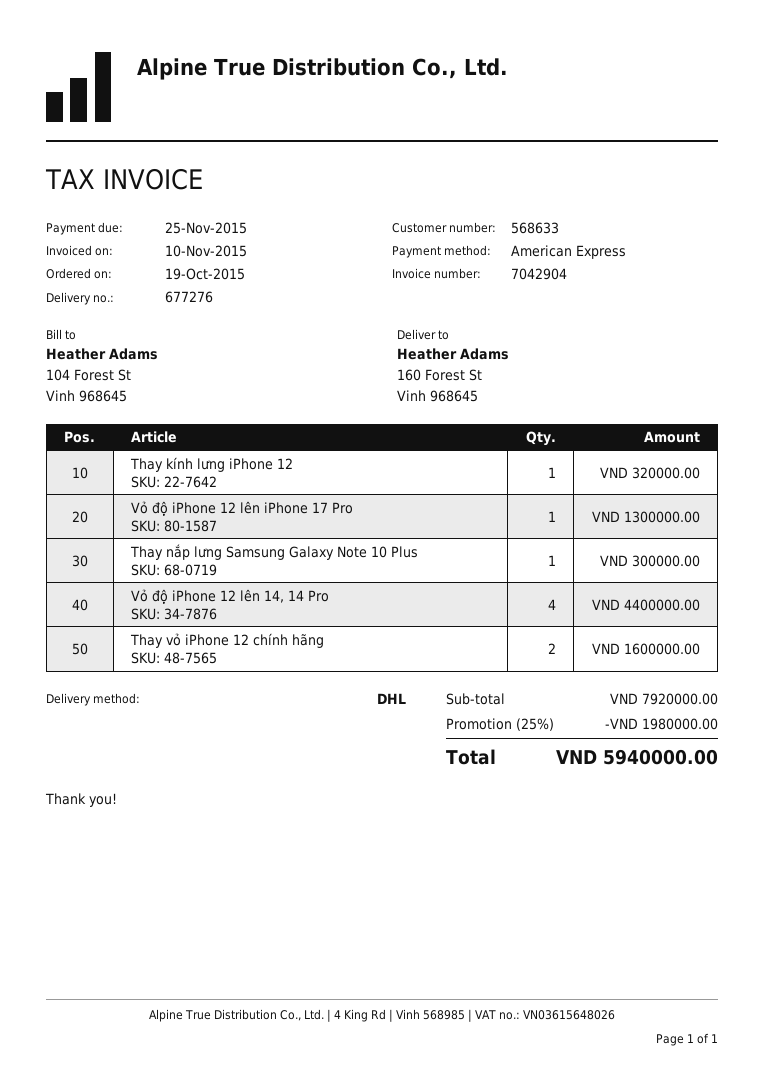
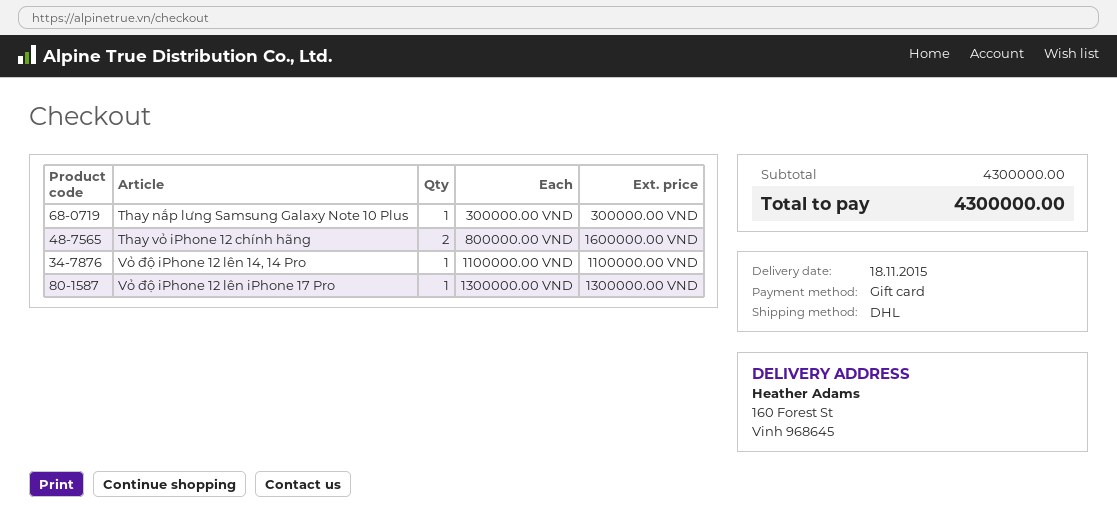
payment method: American Express -> gift card
Thay kính lưng iPhone 12: 1 for 320000.00 -> none
Vỏ độ iPhone 12 lên 14, 14 Pro: 4 for 4400000.00 -> 1 for 1100000.00
subtotal: 7920000.00 -> 4300000.00
discount: 25% = 1980000.00 -> none
total: 5940000.00 -> 4300000.00

